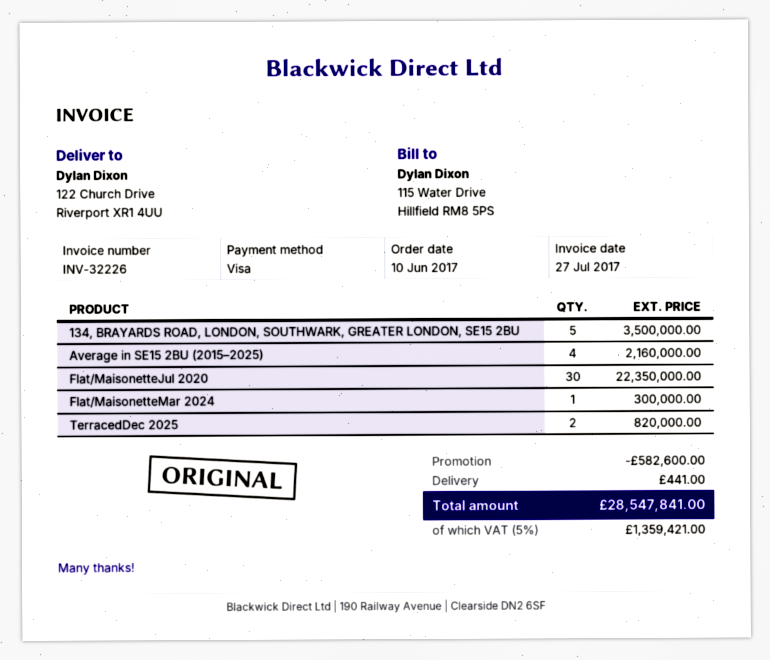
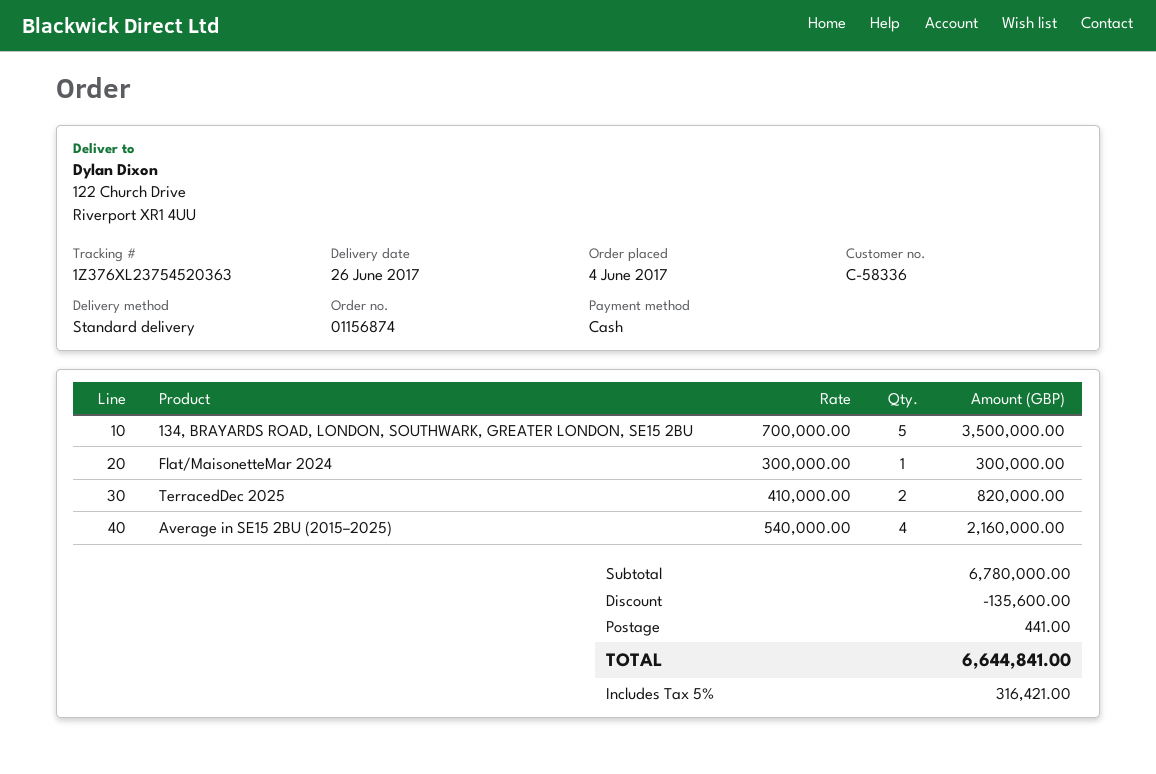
order date: 2017-06-10 -> 2017-06-04
payment method: Visa -> cash
Flat/MaisonetteJul 2020: 30 for 22350000.00 -> none
discount: 582600.00 -> 135600.00
tax: 5% = 1359421.00 -> 5% = 316421.00
total: 28547841.00 -> 6644841.00

